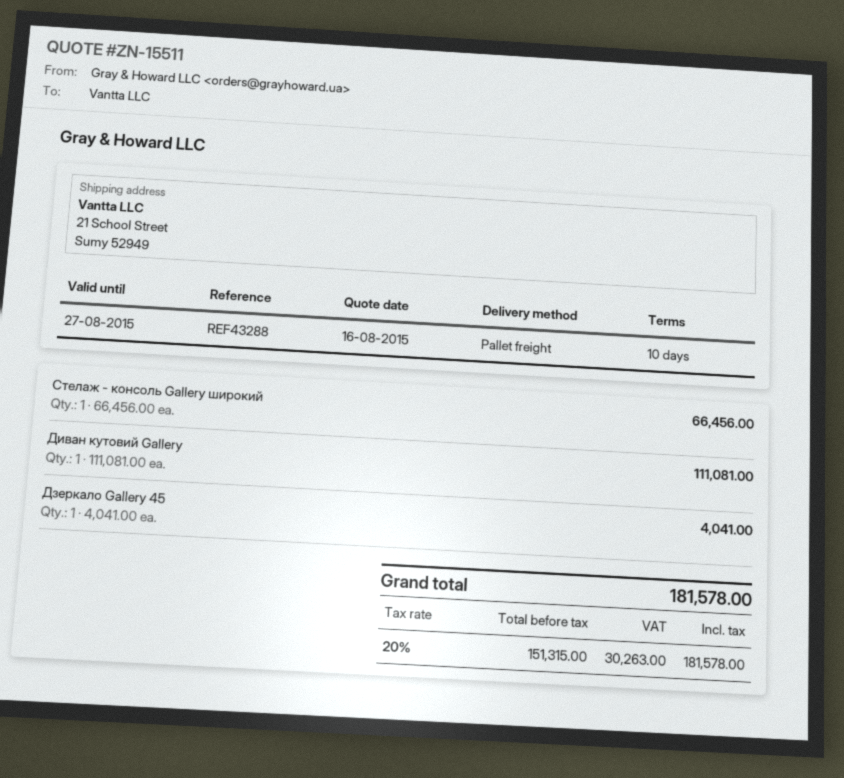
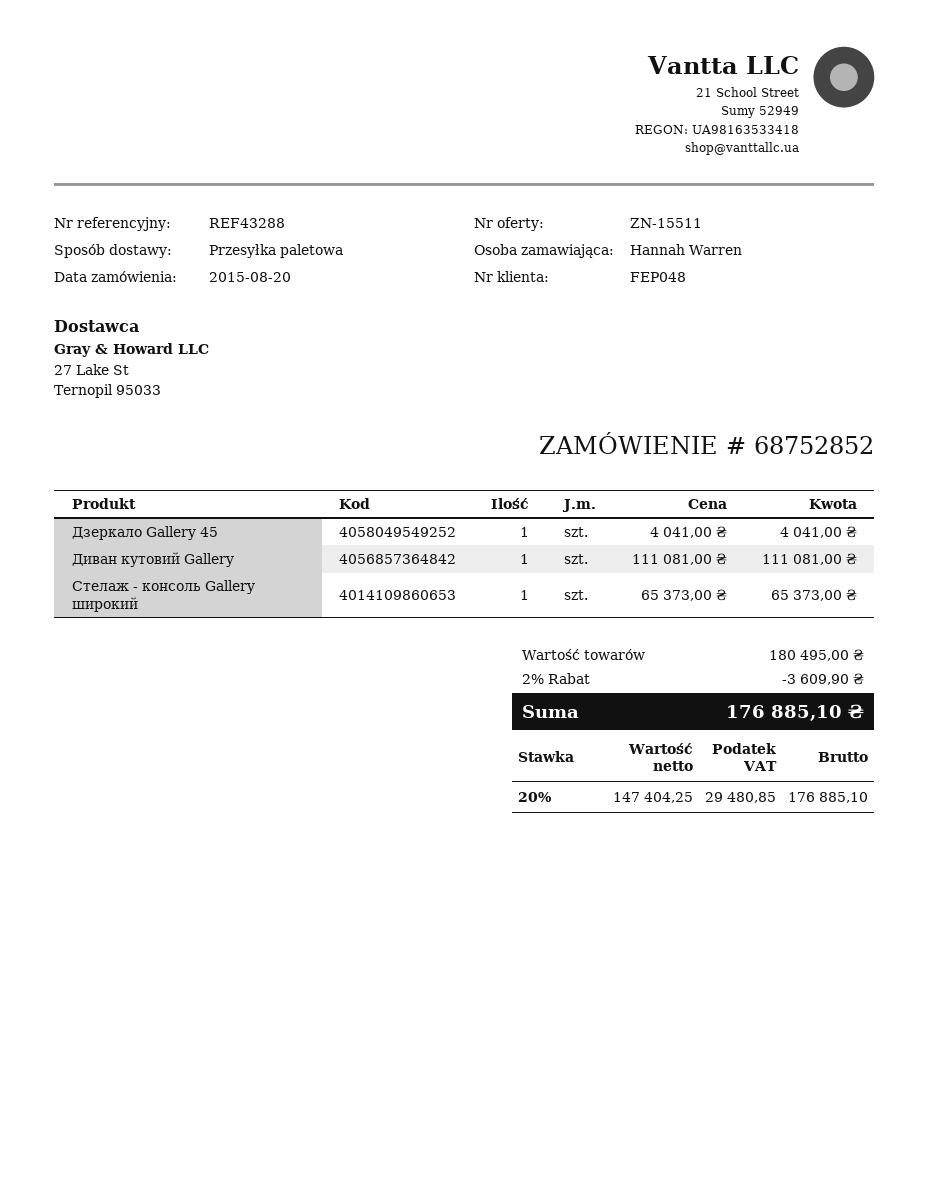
Стелаж - консоль Gallery широкий: 1 x 66456.00 = 66456.00 -> 1 x 65373.00 = 65373.00
discount: none -> 2% = 3609.90
net: 151315.00 -> 147404.25
tax: 20% = 30263.00 -> 20% = 29480.85
total: 181578.00 -> 176885.10

